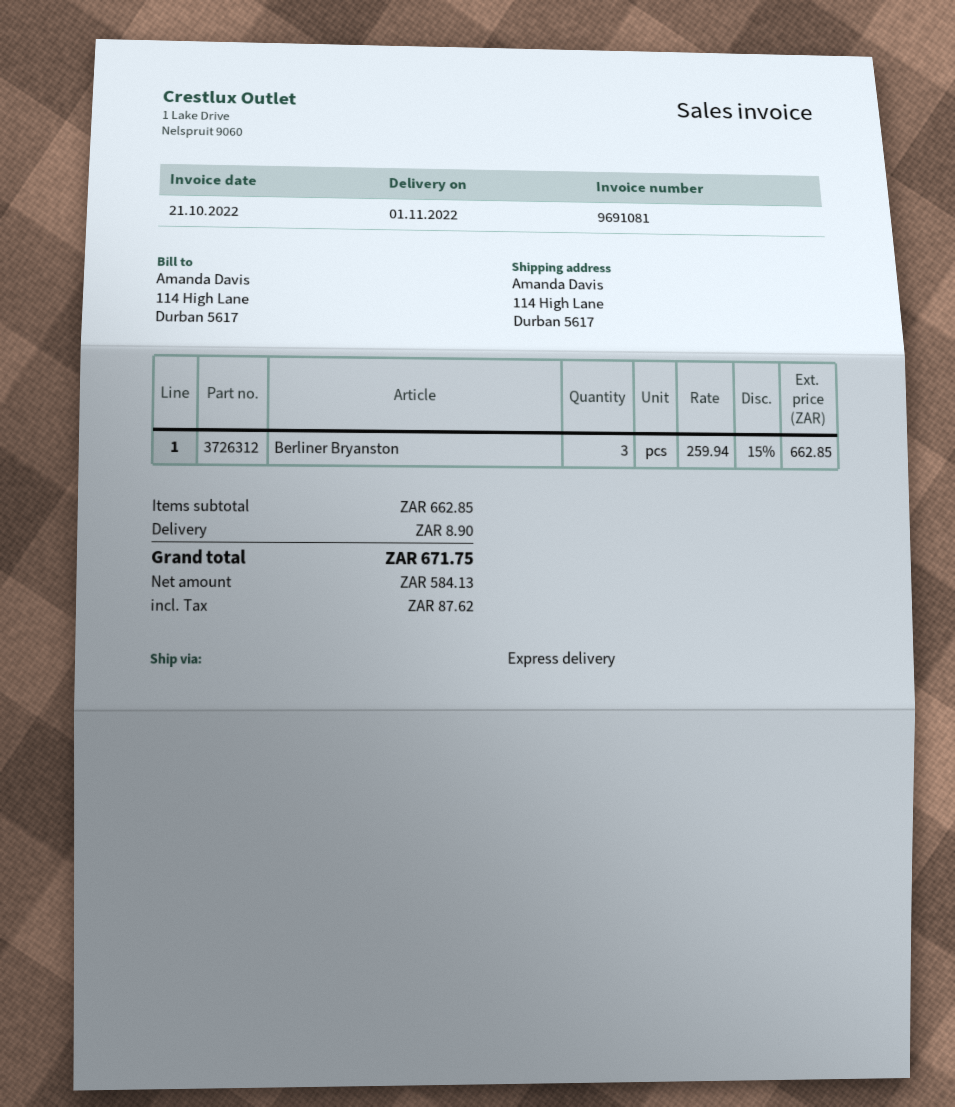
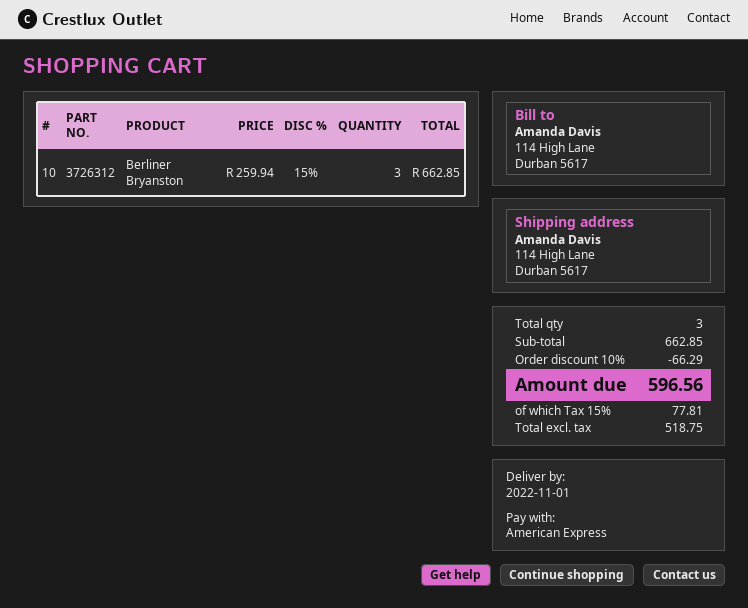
discount: none -> 10% = 66.29
shipping: 8.90 -> none
net: 584.13 -> 518.75
tax: 87.62 -> 77.81
total: 671.75 -> 596.56

